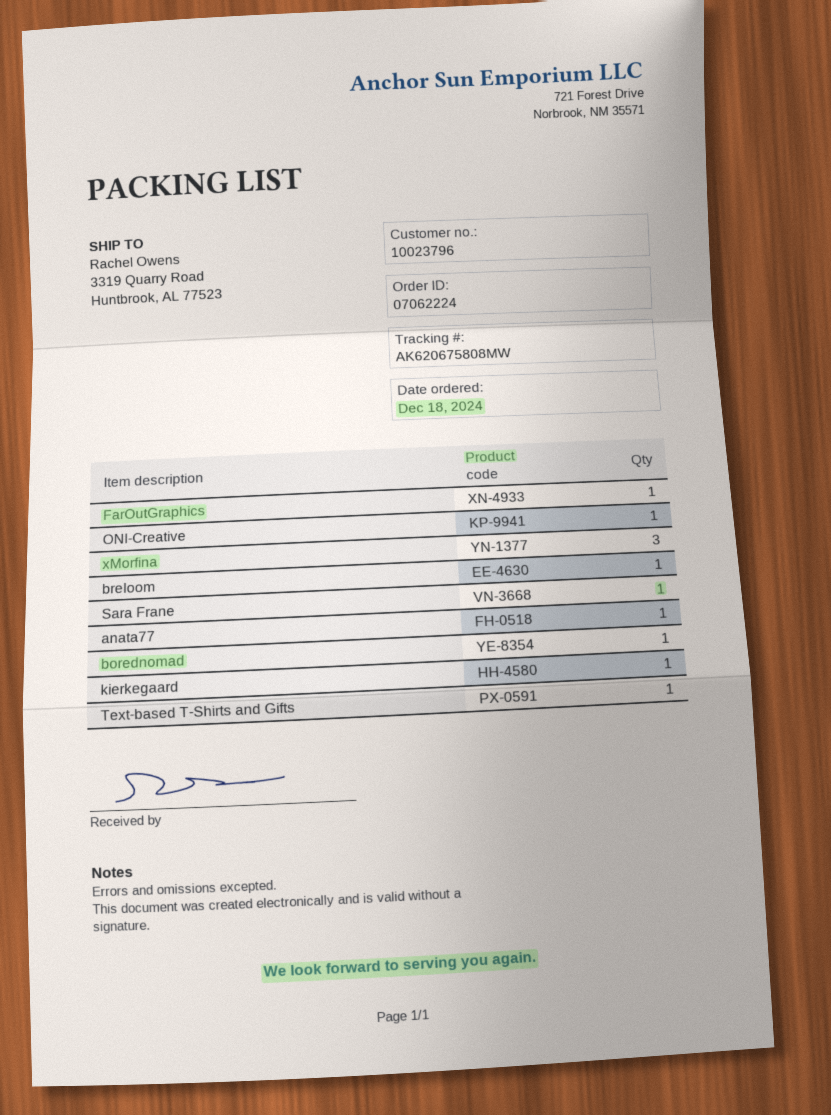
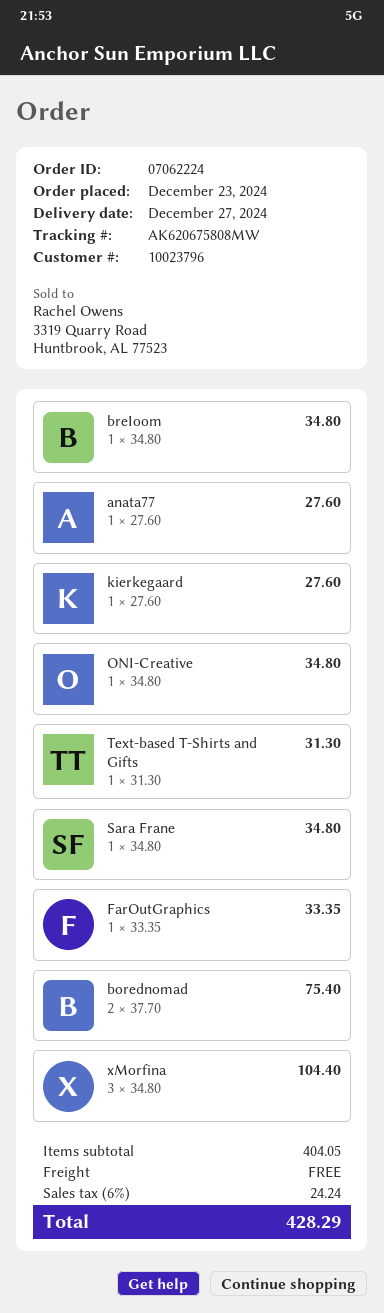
order date: 2024-12-18 -> 2024-12-23
borednomad: 1 -> 2

